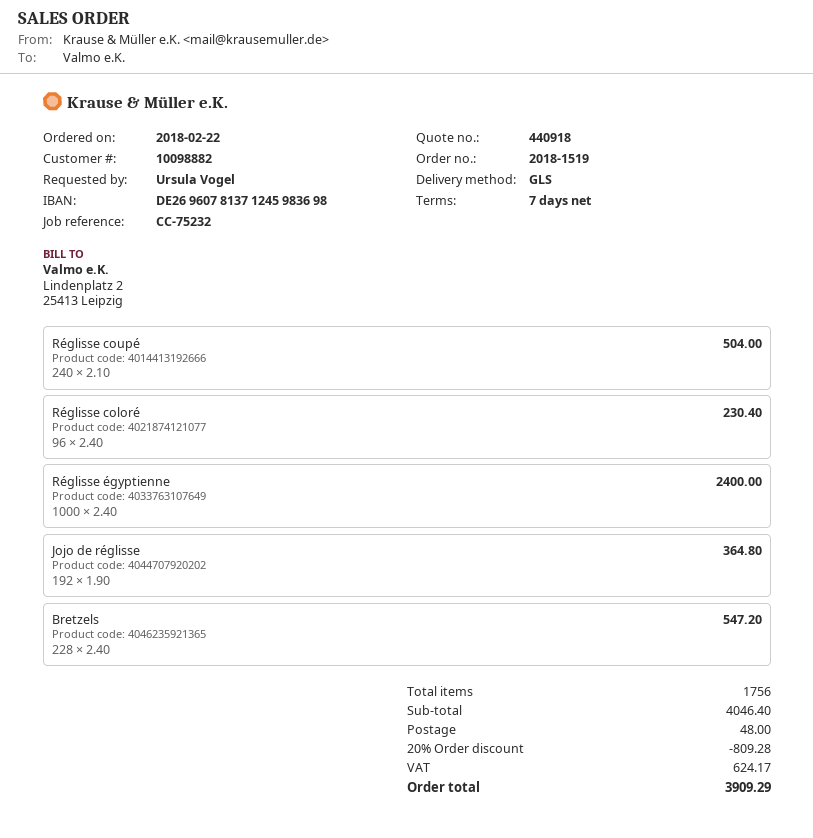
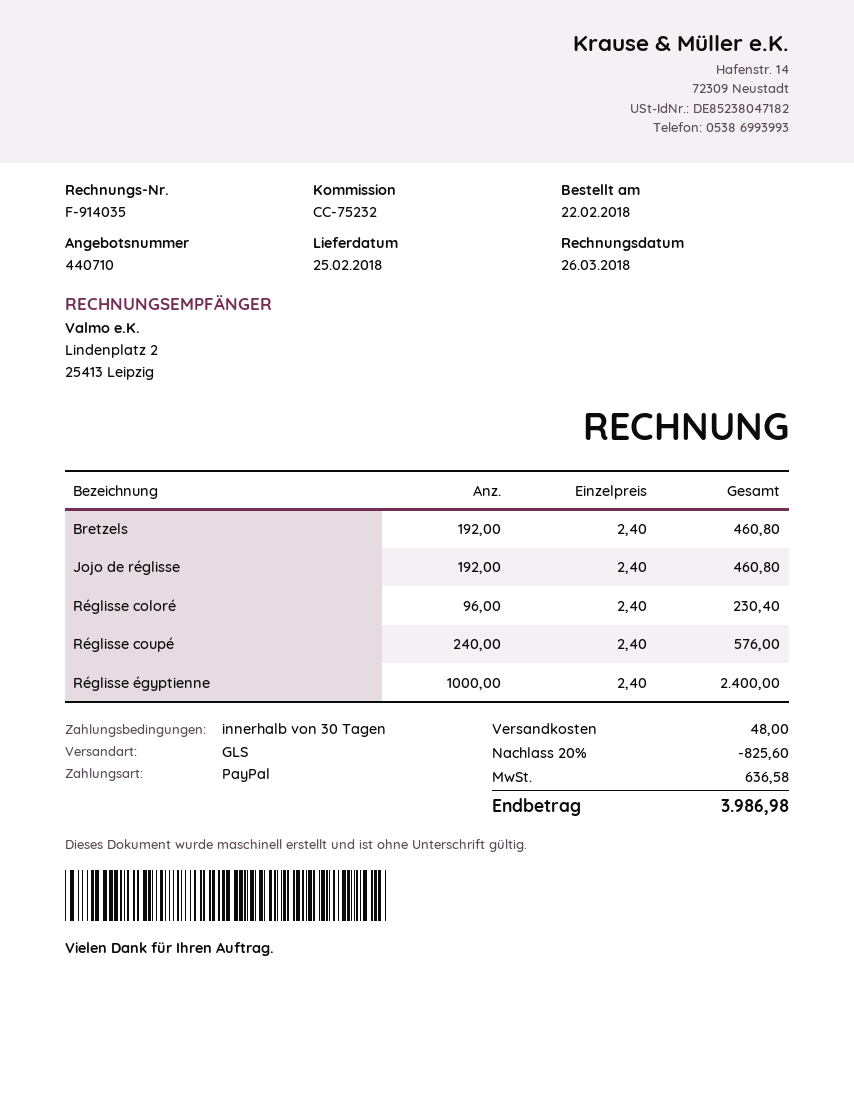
quote number: 440918 -> 440710
payment terms: 7 days -> 30 days
Réglisse coupé: 240 x 2.10 = 504.00 -> 240 x 2.40 = 576.00
Jojo de réglisse: 192 x 1.90 = 364.80 -> 192 x 2.40 = 460.80
Bretzels: 228 x 2.40 = 547.20 -> 192 x 2.40 = 460.80
discount: 20% = 809.28 -> 20% = 825.60
tax: 624.17 -> 636.58
total: 3909.29 -> 3986.98

